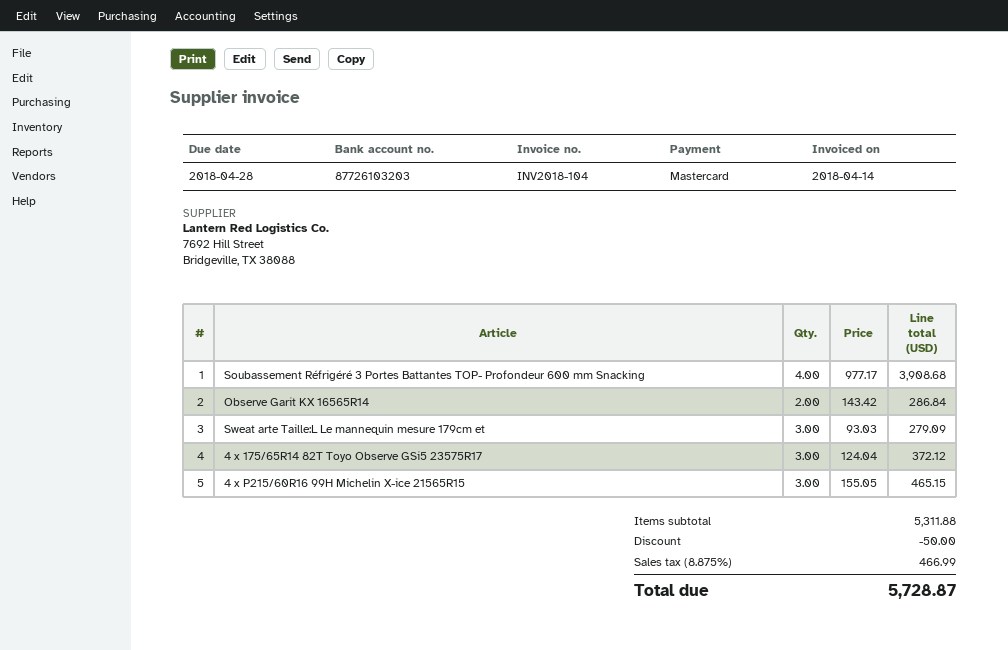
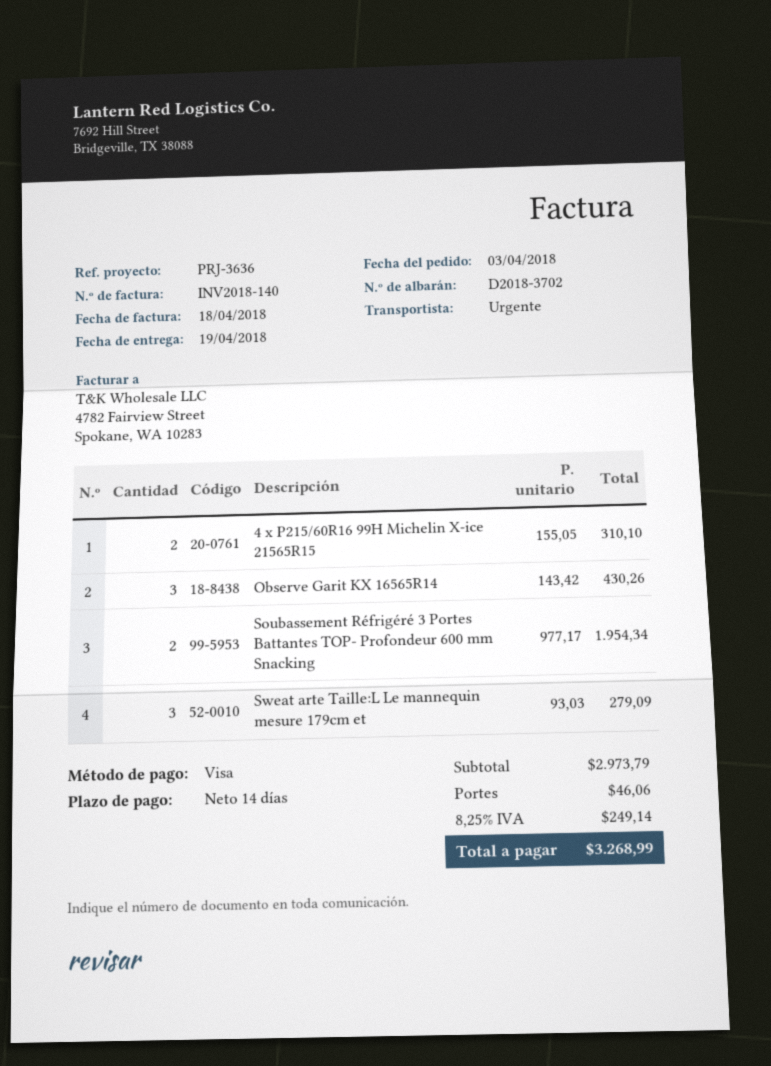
invoice number: INV2018-104 -> INV2018-140
invoice date: 2018-04-14 -> 2018-04-18
payment method: Mastercard -> Visa
Soubassement Réfrigéré 3 Portes Battantes TOP- Profondeur 600 mm Snacking: 4 x 977.17 = 3908.68 -> 2 x 977.17 = 1954.34
Observe Garit KX 16565R14: 2 x 143.42 = 286.84 -> 3 x 143.42 = 430.26
4 x 175/65R14 82T Toyo Observe GSi5 23575R17: 3 x 124.04 = 372.12 -> none
4 x P215/60R16 99H Michelin X-ice 21565R15: 3 x 155.05 = 465.15 -> 2 x 155.05 = 310.10
subtotal: 5311.88 -> 2973.79
discount: 50.00 -> none
shipping: none -> 46.06
tax: 8.875% = 466.99 -> 8.25% = 249.14
total: 5728.87 -> 3268.99

